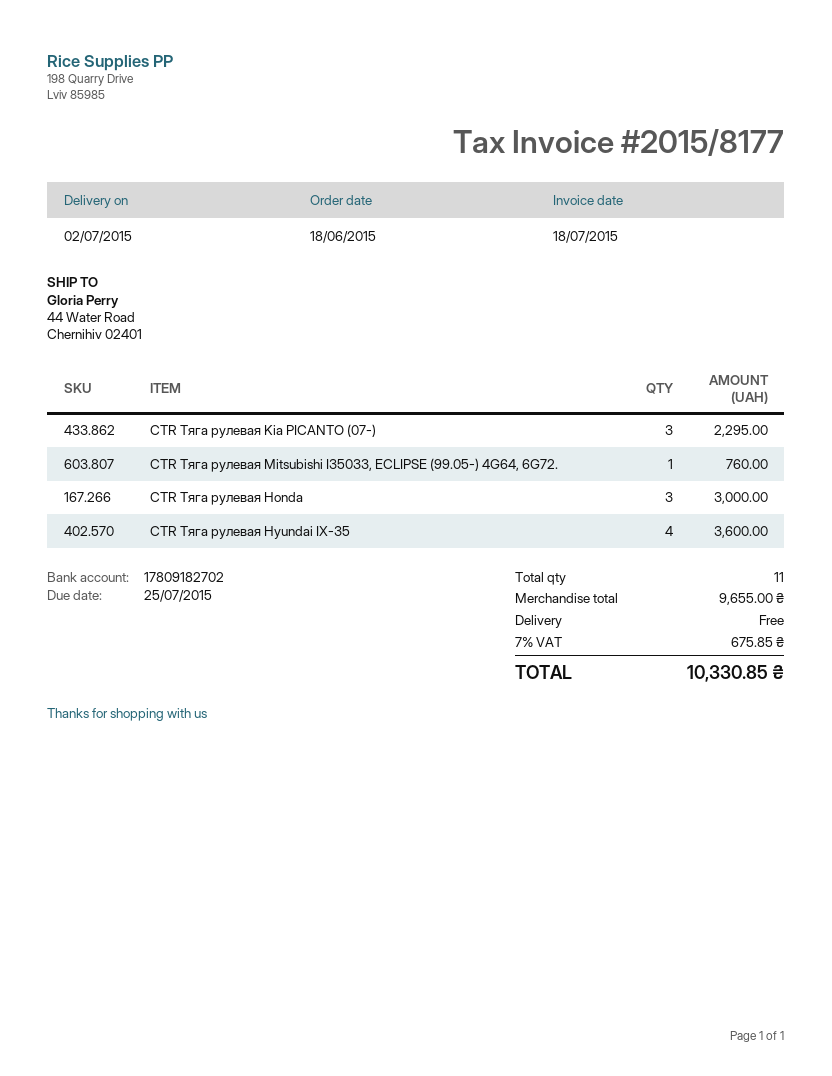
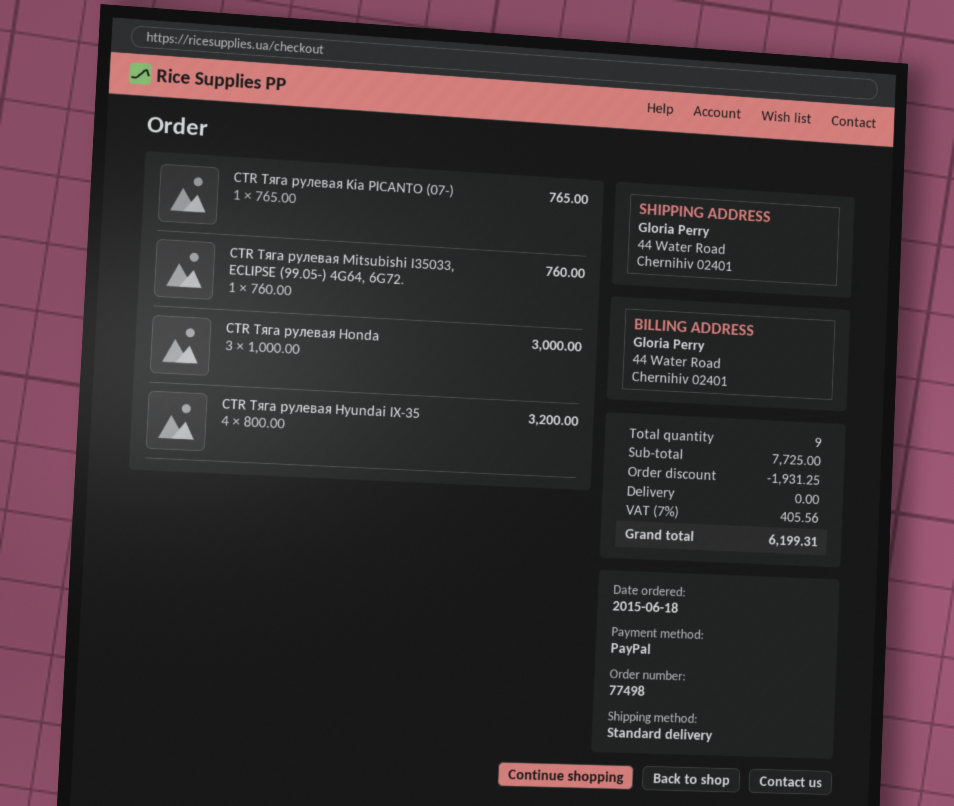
CTR Тяга рулевая Kia PICANTO (07-): 3 for 2295.00 -> 1 for 765.00
CTR Тяга рулевая Hyundai IX-35: 4 for 3600.00 -> 4 for 3200.00
total quantity: 11 -> 9
subtotal: 9655.00 -> 7725.00
discount: none -> 1931.25
tax: 7% = 675.85 -> 7% = 405.56
total: 10330.85 -> 6199.31

